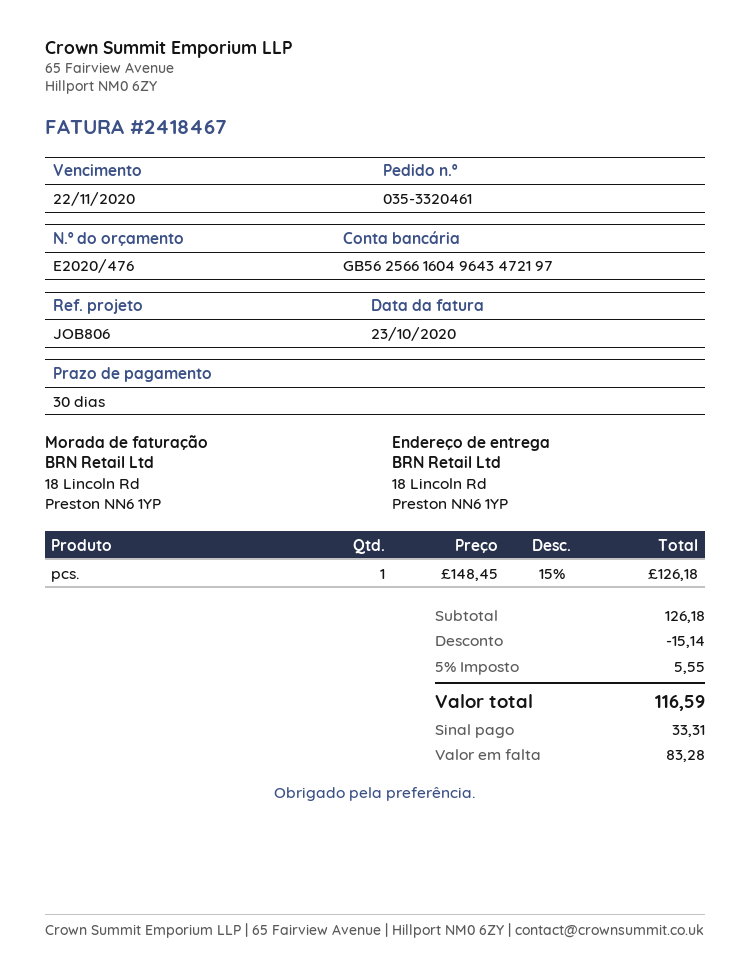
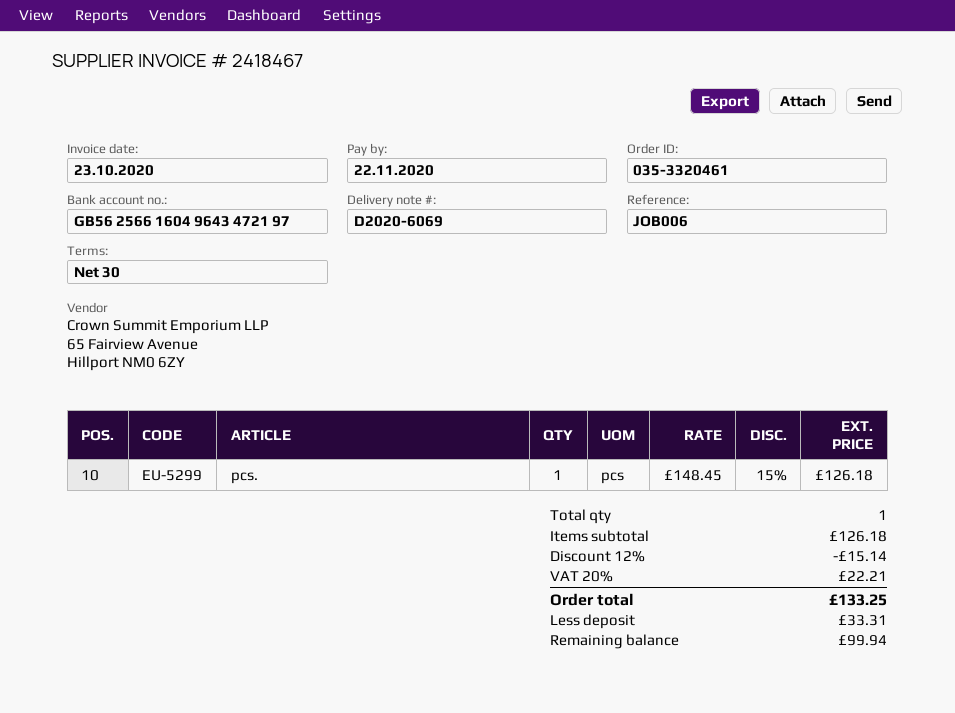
reference: JOB806 -> JOB006
tax: 5% = 5.55 -> 20% = 22.21
total: 116.59 -> 133.25
balance: 83.28 -> 99.94

